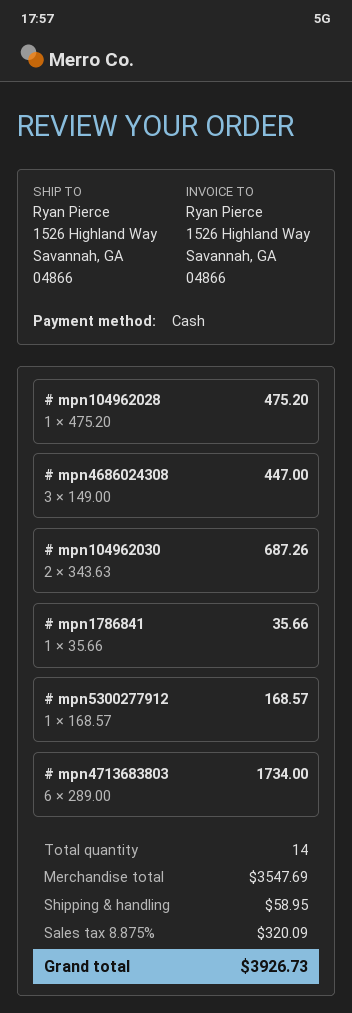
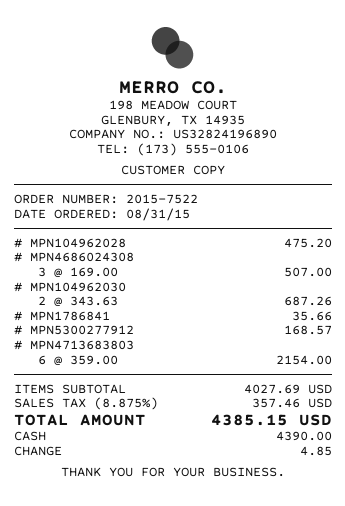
# mpn4686024308: 3 x 149.00 = 447.00 -> 3 x 169.00 = 507.00
# mpn4713683803: 6 x 289.00 = 1734.00 -> 6 x 359.00 = 2154.00
subtotal: 3547.69 -> 4027.69
shipping: 58.95 -> none
tax: 8.875% = 320.09 -> 8.875% = 357.46
total: 3926.73 -> 4385.15

